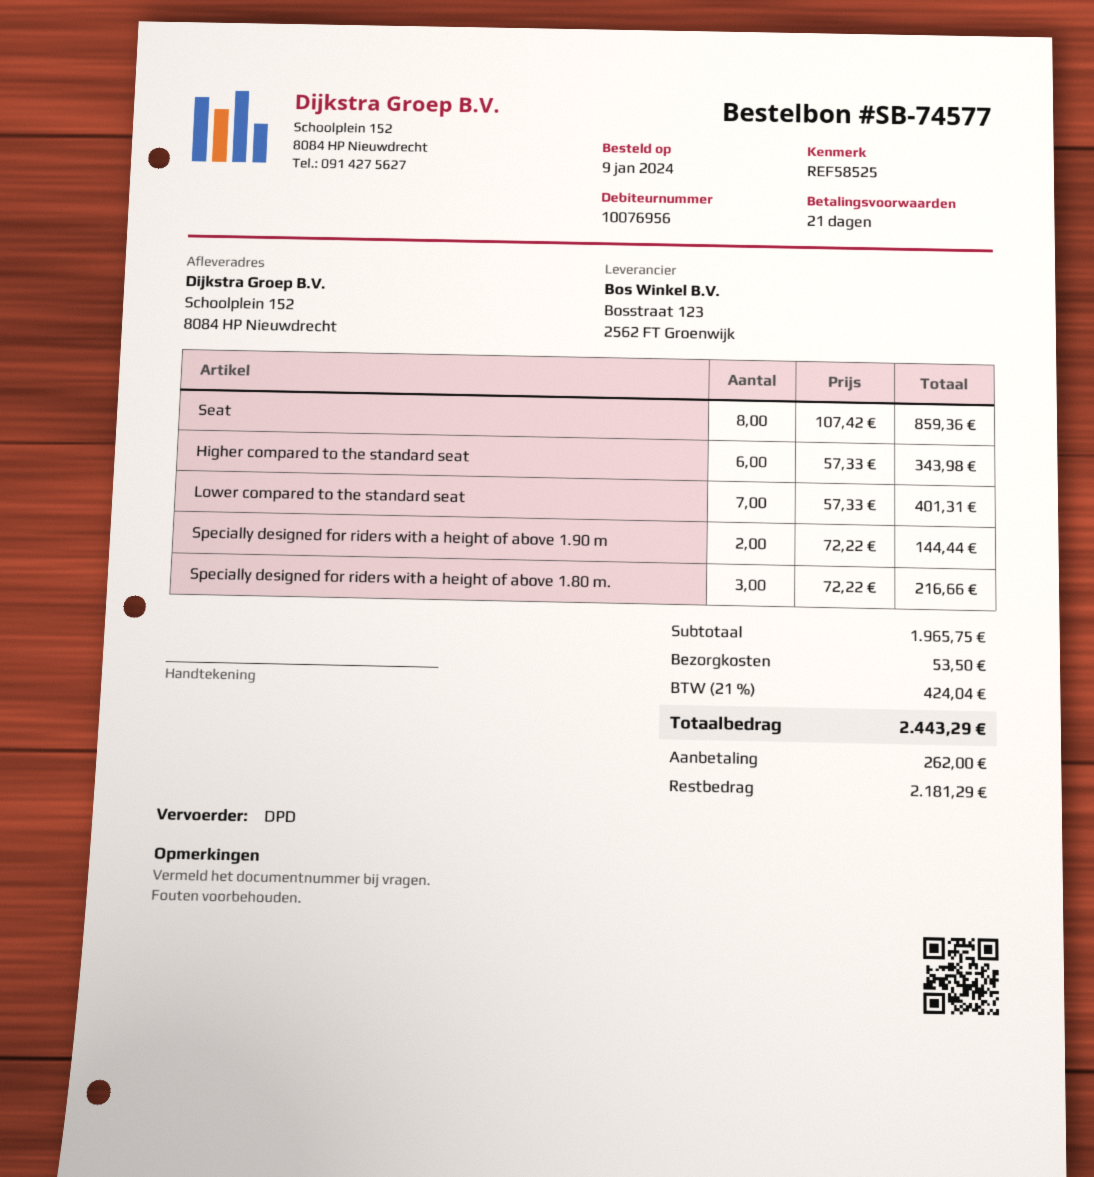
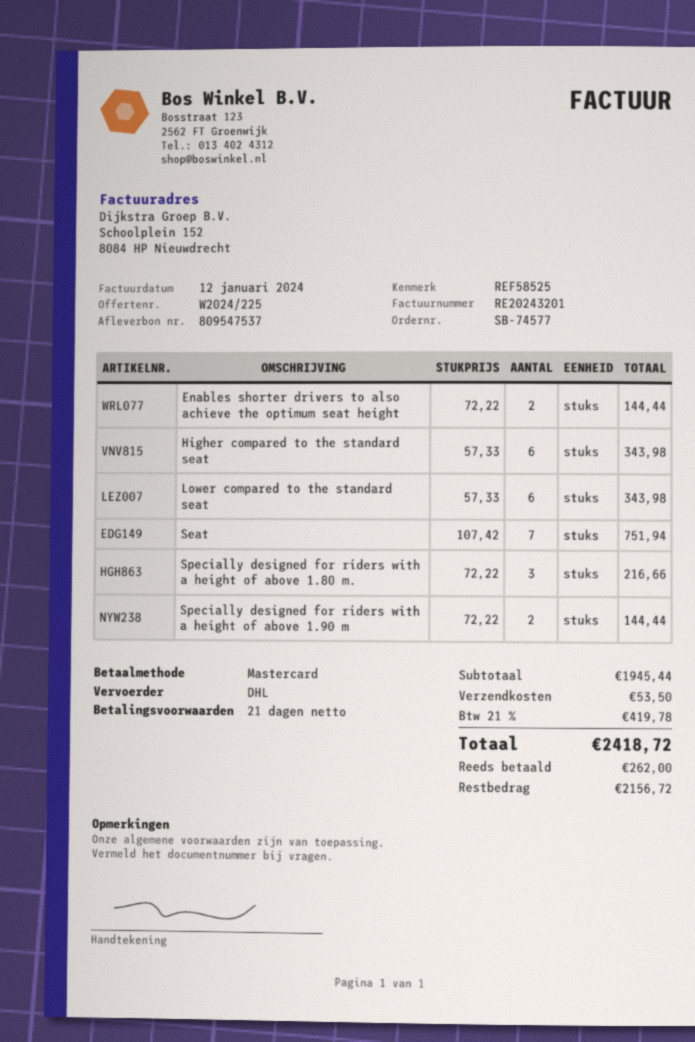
shipping method: DPD -> DHL
Seat: 8 x 107.42 = 859.36 -> 7 x 107.42 = 751.94
Lower compared to the standard seat: 7 x 57.33 = 401.31 -> 6 x 57.33 = 343.98
Enables shorter drivers to also achieve the optimum seat height: none -> 2 x 72.22 = 144.44
subtotal: 1965.75 -> 1945.44
tax: 21% = 424.04 -> 21% = 419.78
total: 2443.29 -> 2418.72
balance: 2181.29 -> 2156.72

